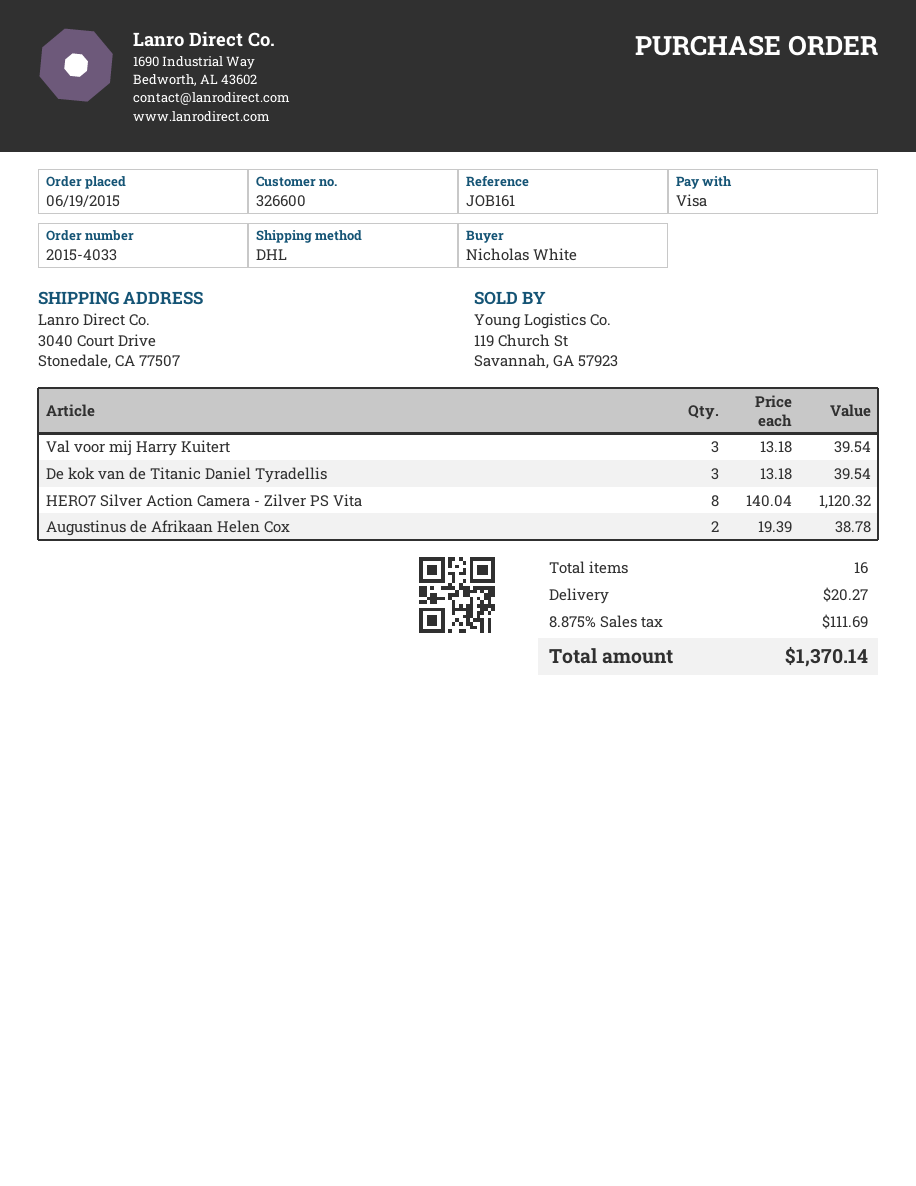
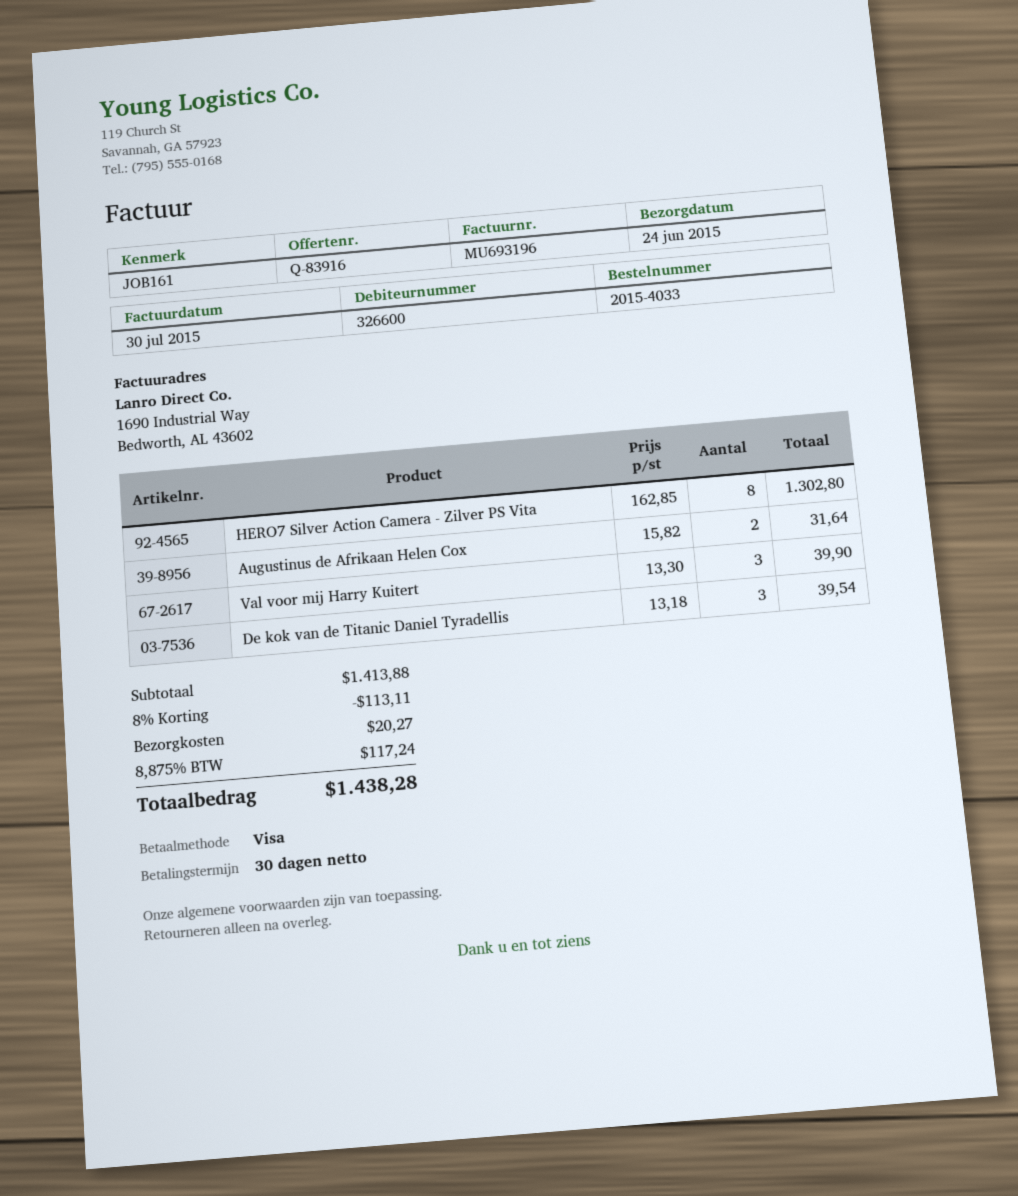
Val voor mij Harry Kuitert: 3 x 13.18 = 39.54 -> 3 x 13.30 = 39.90
HERO7 Silver Action Camera - Zilver PS Vita: 8 x 140.04 = 1120.32 -> 8 x 162.85 = 1302.80
Augustinus de Afrikaan Helen Cox: 2 x 19.39 = 38.78 -> 2 x 15.82 = 31.64
discount: none -> 8% = 113.11
tax: 8.875% = 111.69 -> 8.875% = 117.24
total: 1370.14 -> 1438.28

